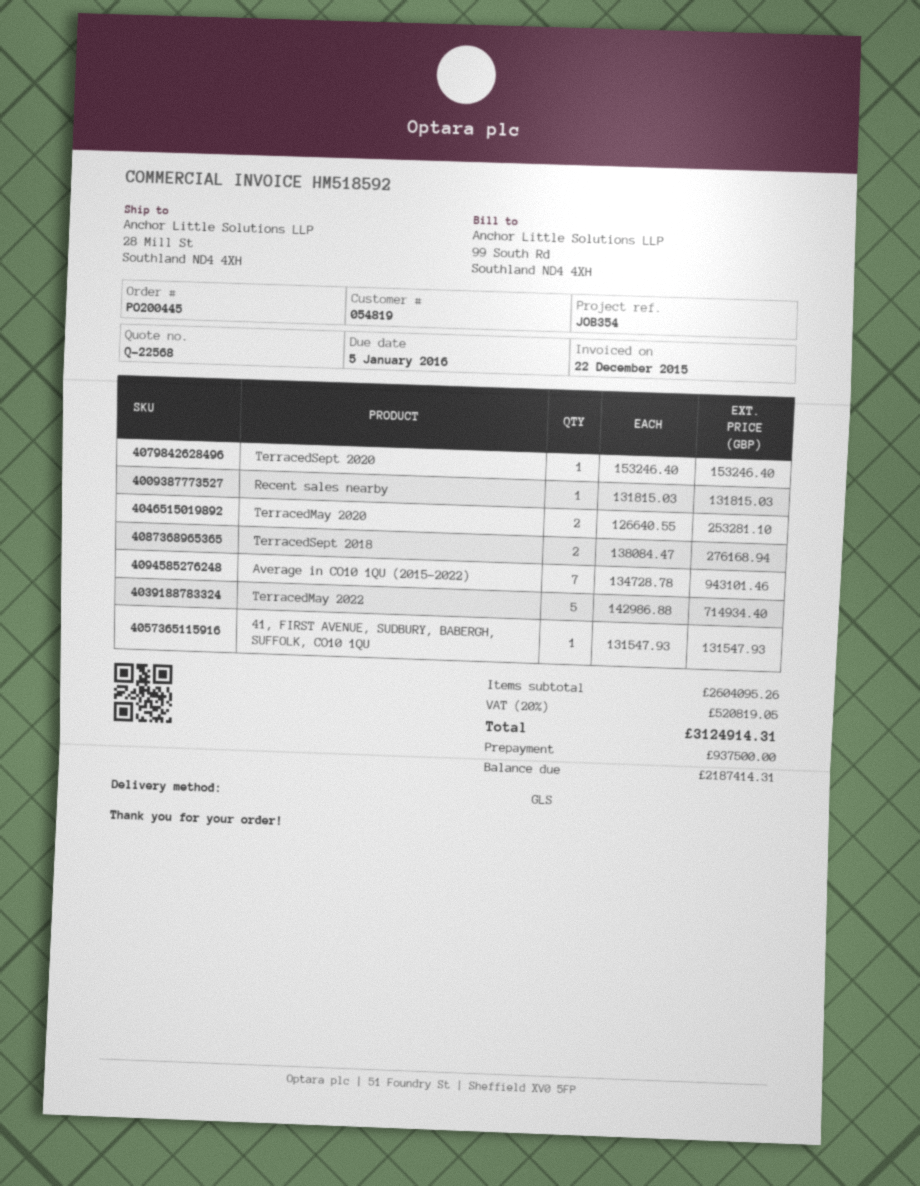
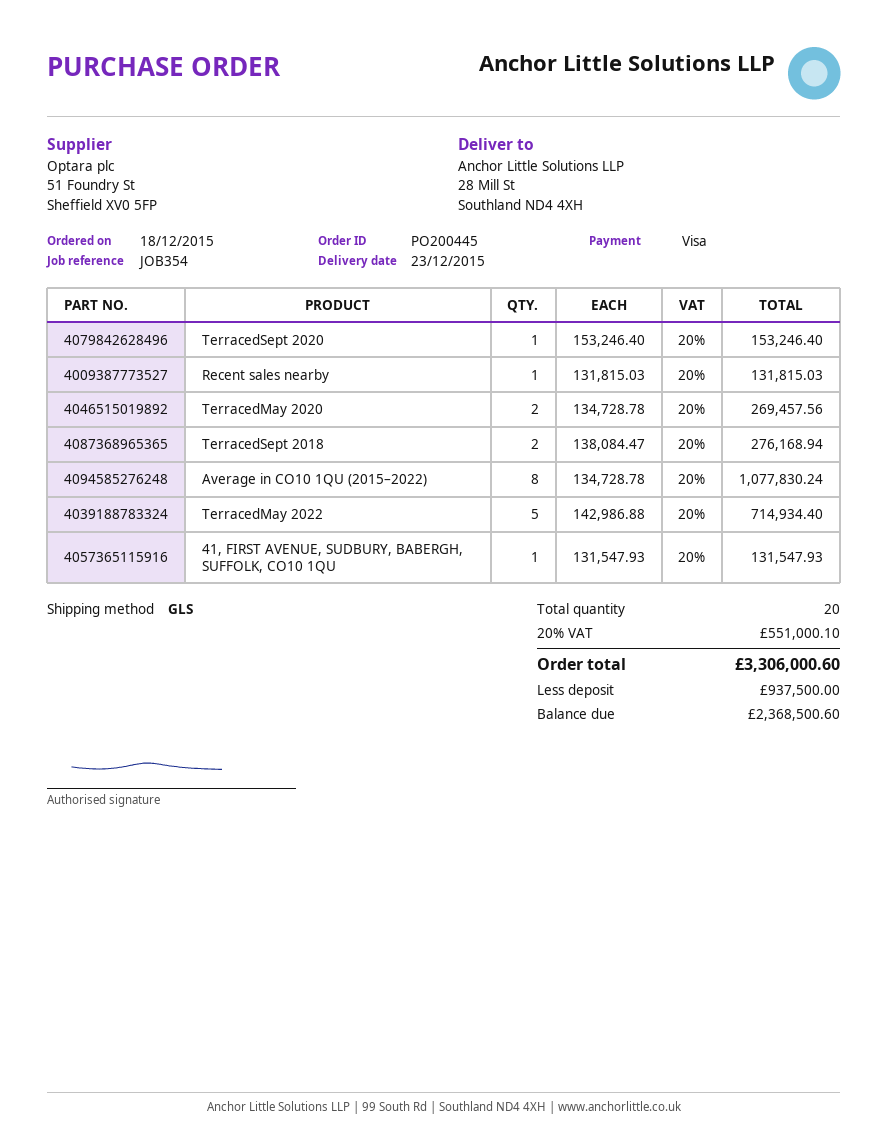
TerracedMay 2020: 2 x 126640.55 = 253281.10 -> 2 x 134728.78 = 269457.56
Average in CO10 1QU (2015–2022): 7 x 134728.78 = 943101.46 -> 8 x 134728.78 = 1077830.24
tax: 20% = 520819.05 -> 20% = 551000.10
total: 3124914.31 -> 3306000.60
balance: 2187414.31 -> 2368500.60

